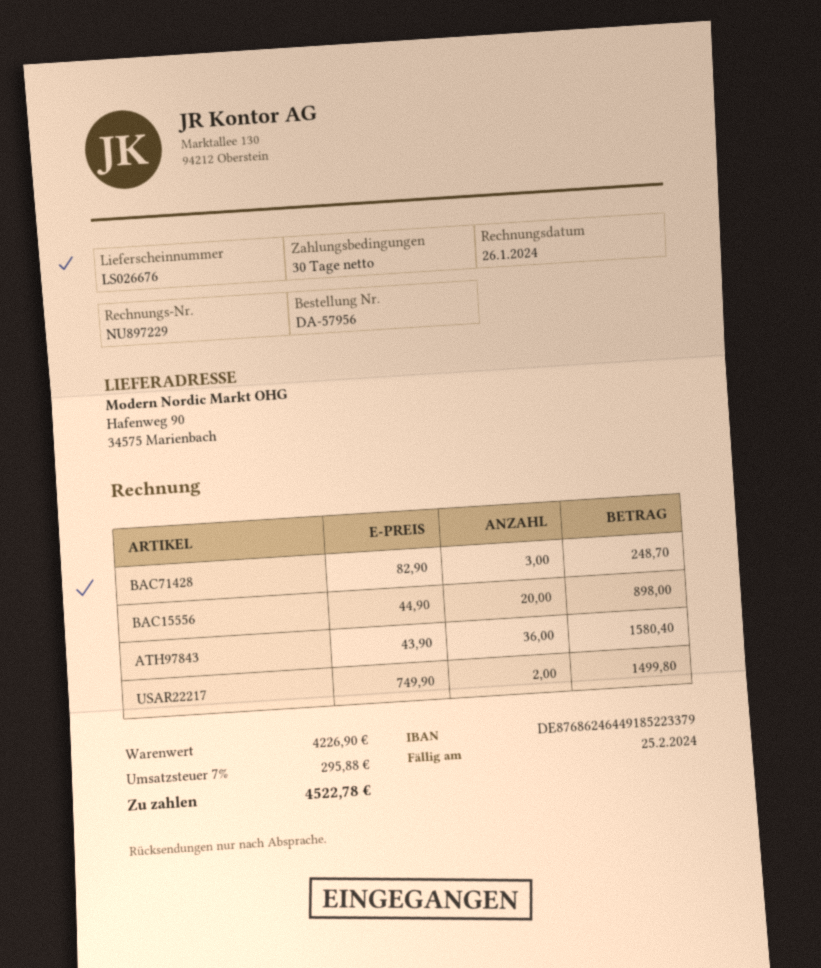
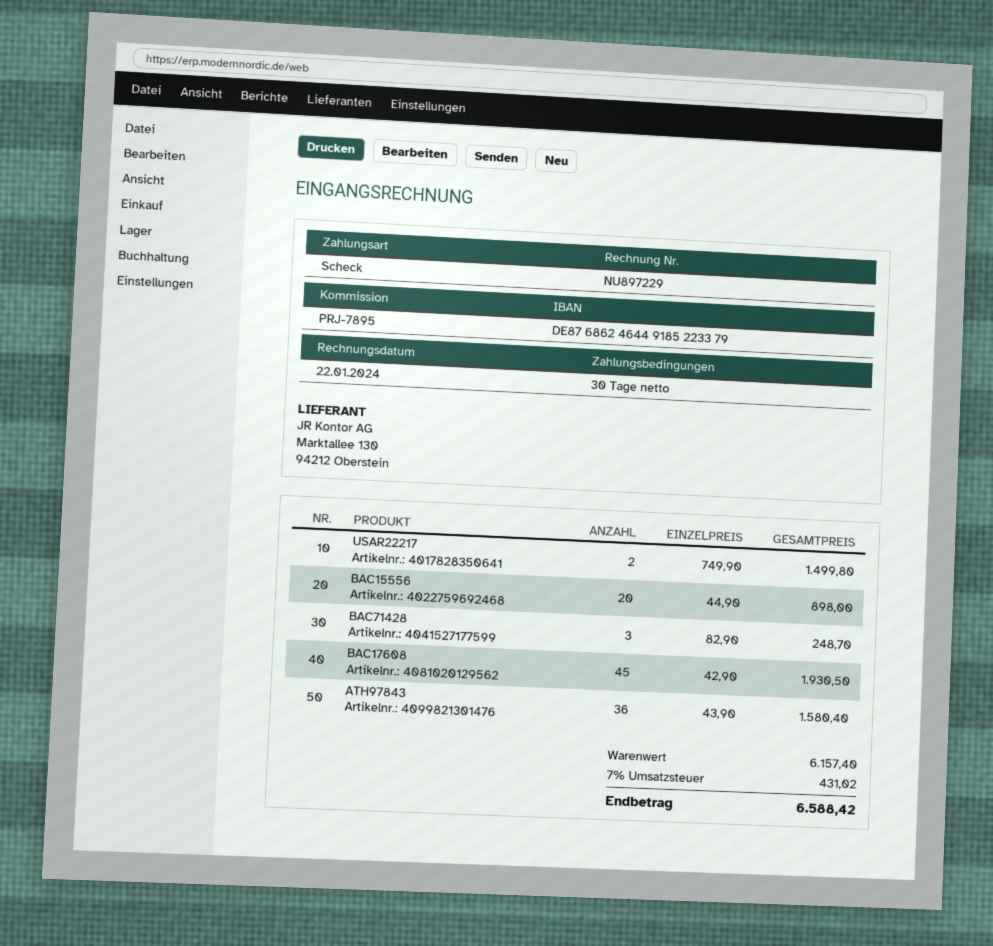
invoice date: 2024-01-26 -> 2024-01-22
BAC17608: none -> 45 x 42.90 = 1930.50
subtotal: 4226.90 -> 6157.40
tax: 7% = 295.88 -> 7% = 431.02
total: 4522.78 -> 6588.42

